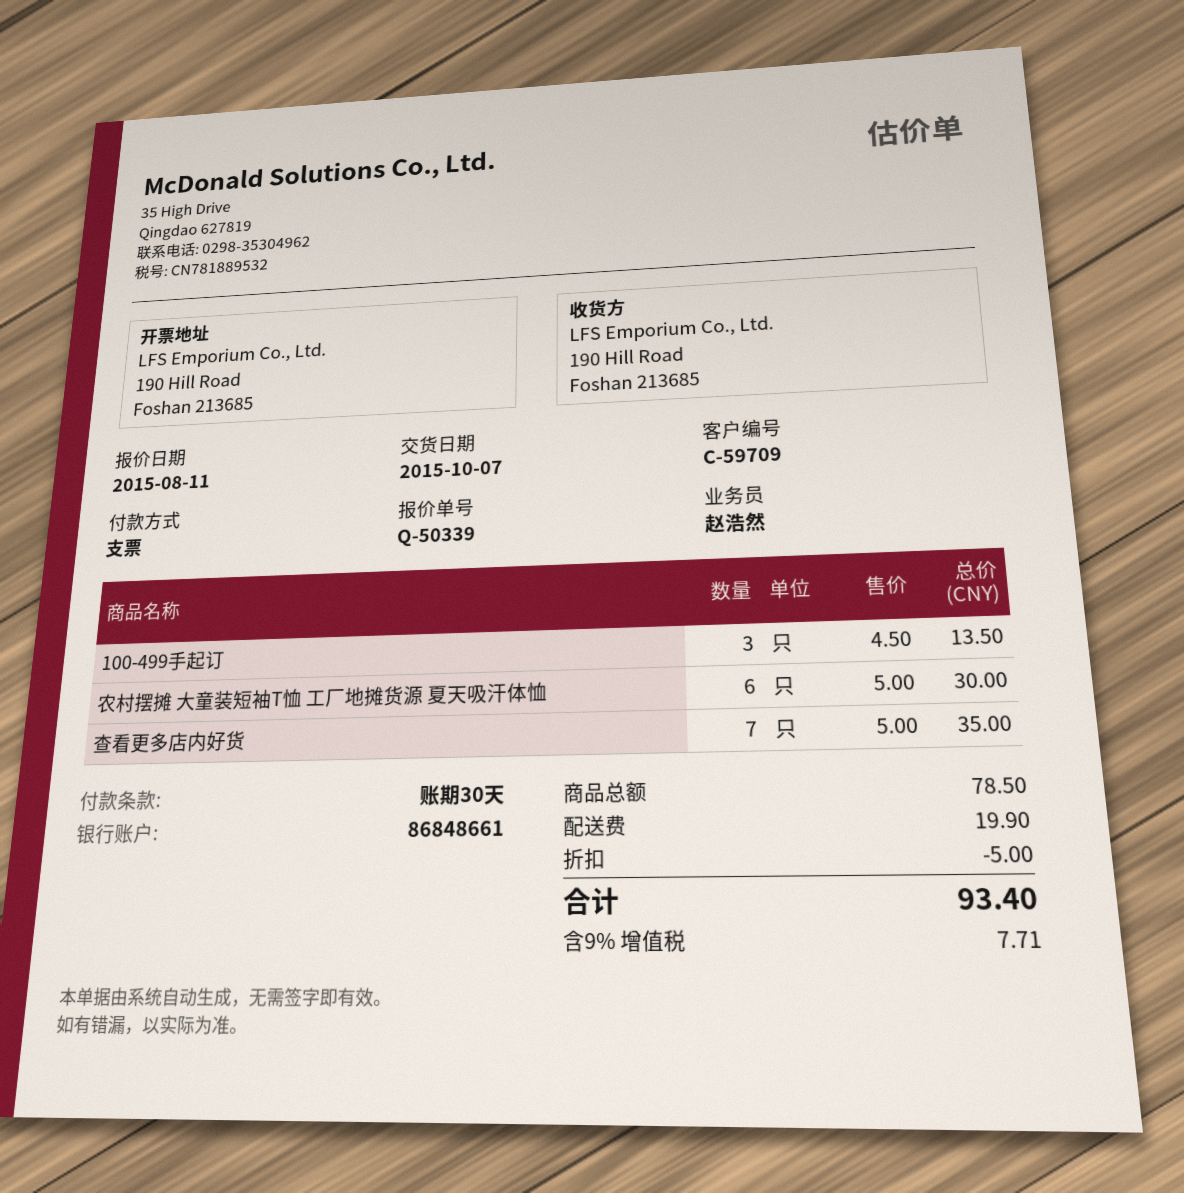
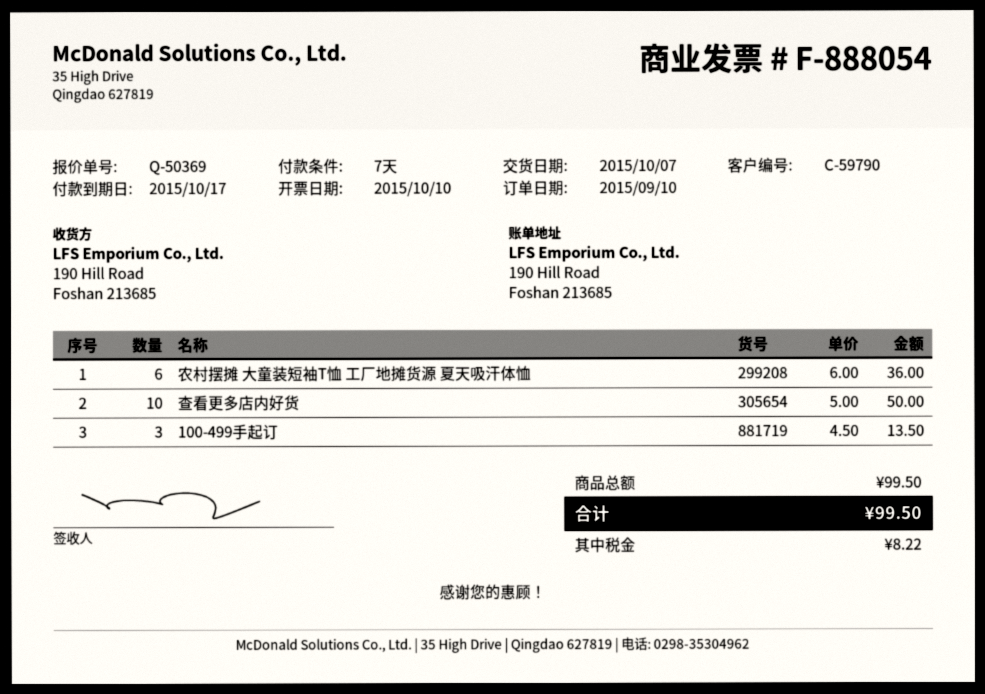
quote number: Q-50339 -> Q-50369
payment terms: 30 days -> 7 days
customer number: C-59709 -> C-59790
农村摆摊 大童装短袖T恤 工厂地摊货源 夏天吸汗体恤: 6 x 5.00 = 30.00 -> 6 x 6.00 = 36.00
查看更多店内好货: 7 x 5.00 = 35.00 -> 10 x 5.00 = 50.00
subtotal: 78.50 -> 99.50
discount: 5.00 -> none
shipping: 19.90 -> none
tax: 7.71 -> 8.22
total: 93.40 -> 99.50

